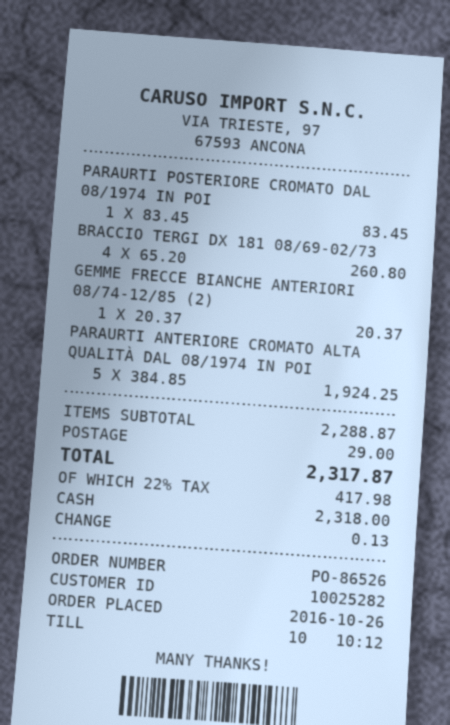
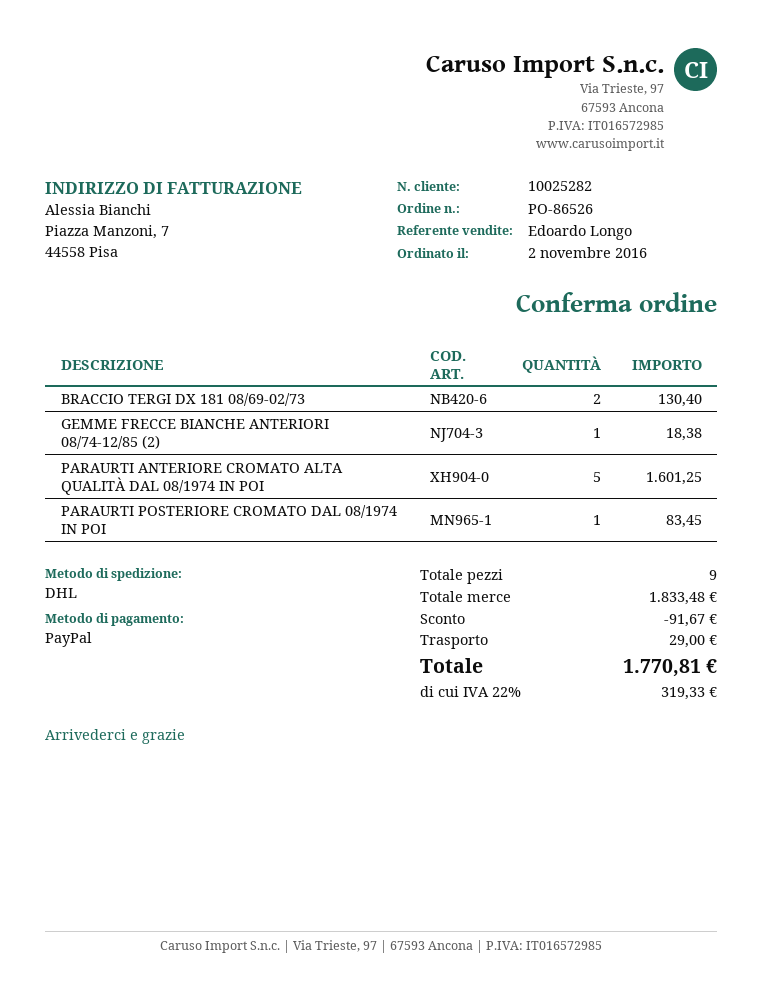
order date: 2016-10-26 -> 2016-11-02
payment method: cash -> PayPal
BRACCIO TERGI DX 181 08/69-02/73: 4 for 260.80 -> 2 for 130.40
GEMME FRECCE BIANCHE ANTERIORI 08/74-12/85 (2): 1 for 20.37 -> 1 for 18.38
PARAURTI ANTERIORE CROMATO ALTA QUALITÀ DAL 08/1974 IN POI: 5 for 1924.25 -> 5 for 1601.25
subtotal: 2288.87 -> 1833.48
discount: none -> 91.67
tax: 22% = 417.98 -> 22% = 319.33
total: 2317.87 -> 1770.81

